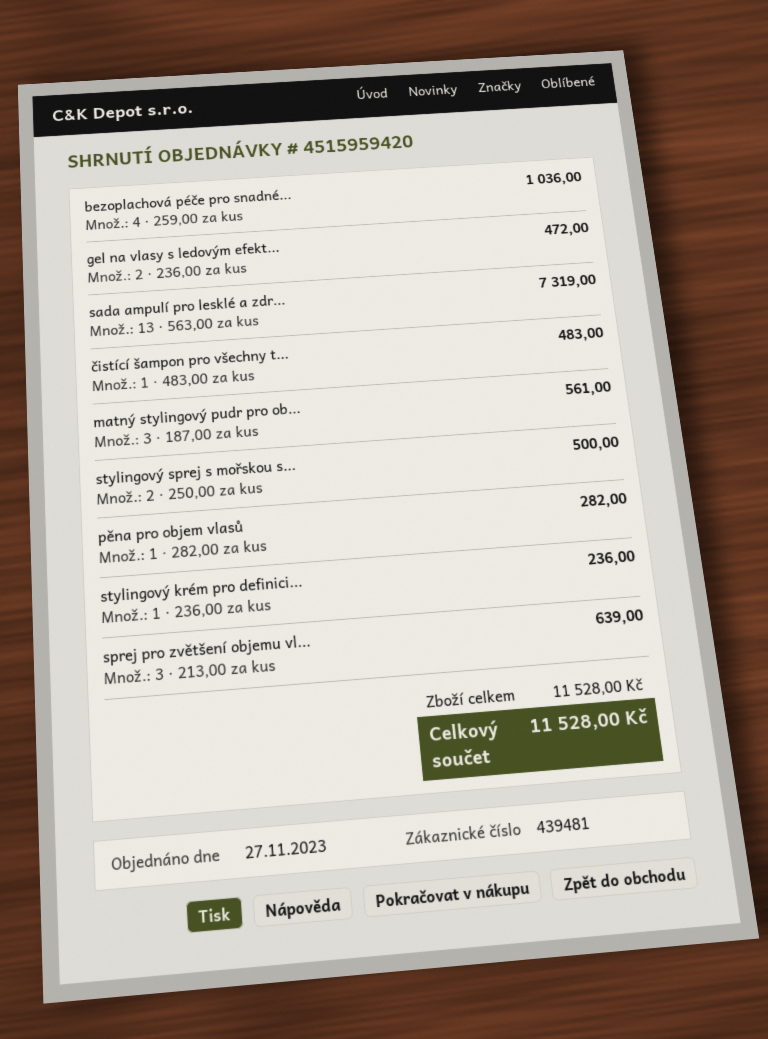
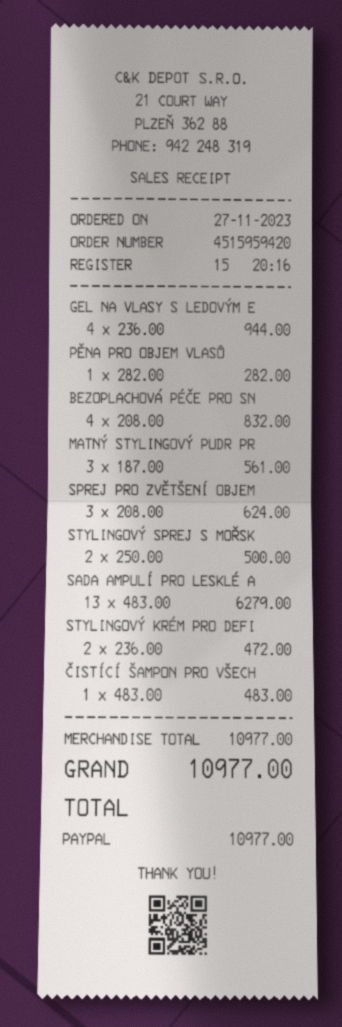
bezoplachová péče pro snadné...: 4 x 259.00 = 1036.00 -> 4 x 208.00 = 832.00
gel na vlasy s ledovým efekt...: 2 x 236.00 = 472.00 -> 4 x 236.00 = 944.00
sada ampulí pro lesklé a zdr...: 13 x 563.00 = 7319.00 -> 13 x 483.00 = 6279.00
stylingový krém pro definici...: 1 x 236.00 = 236.00 -> 2 x 236.00 = 472.00
sprej pro zvětšení objemu vl...: 3 x 213.00 = 639.00 -> 3 x 208.00 = 624.00
subtotal: 11528.00 -> 10977.00
total: 11528.00 -> 10977.00

